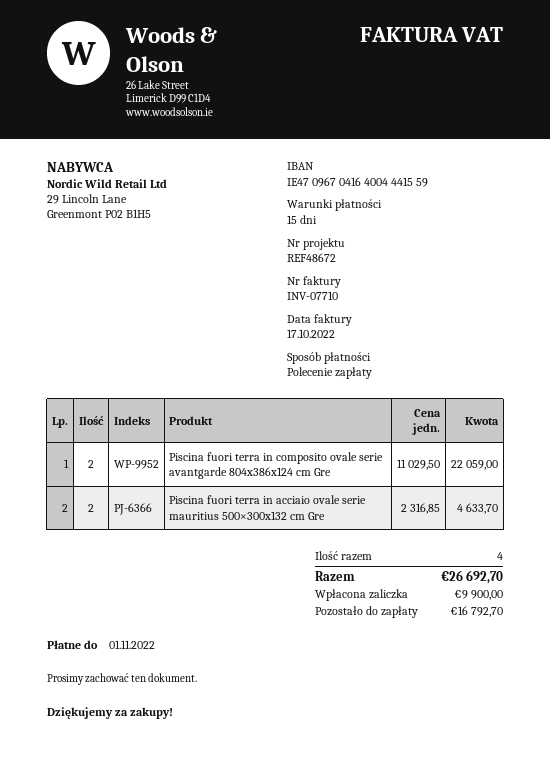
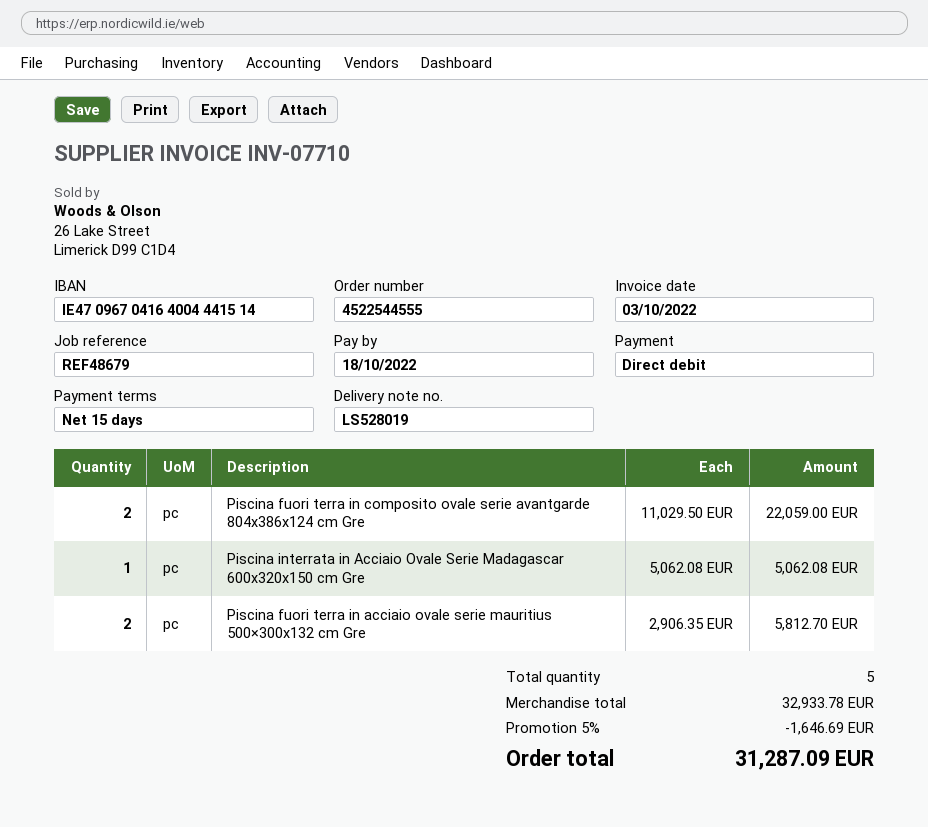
invoice date: 2022-10-17 -> 2022-10-03
due date: 2022-11-01 -> 2022-10-18
reference: REF48672 -> REF48679
bank account: IE47096704164004441559 -> IE47096704164004441514
Piscina fuori terra in acciaio ovale serie mauritius 500×300x132 cm Gre: 2 x 2316.85 = 4633.70 -> 2 x 2906.35 = 5812.70
Piscina interrata in Acciaio Ovale Serie Madagascar 600x320x150 cm Gre: none -> 1 x 5062.08 = 5062.08
total quantity: 4 -> 5
discount: none -> 5% = 1646.69
total: 26692.70 -> 31287.09

